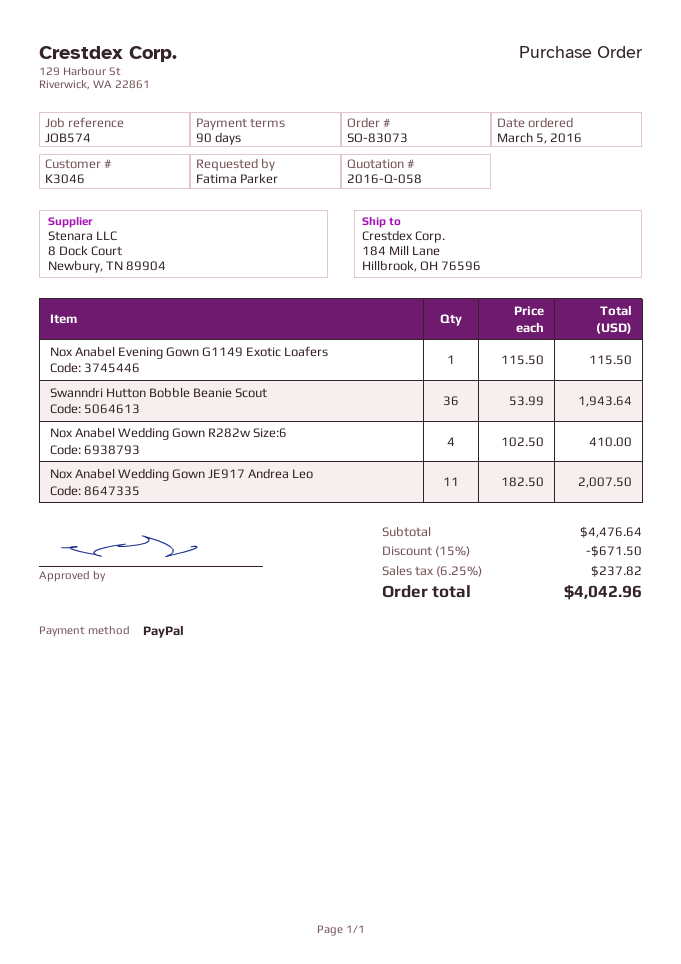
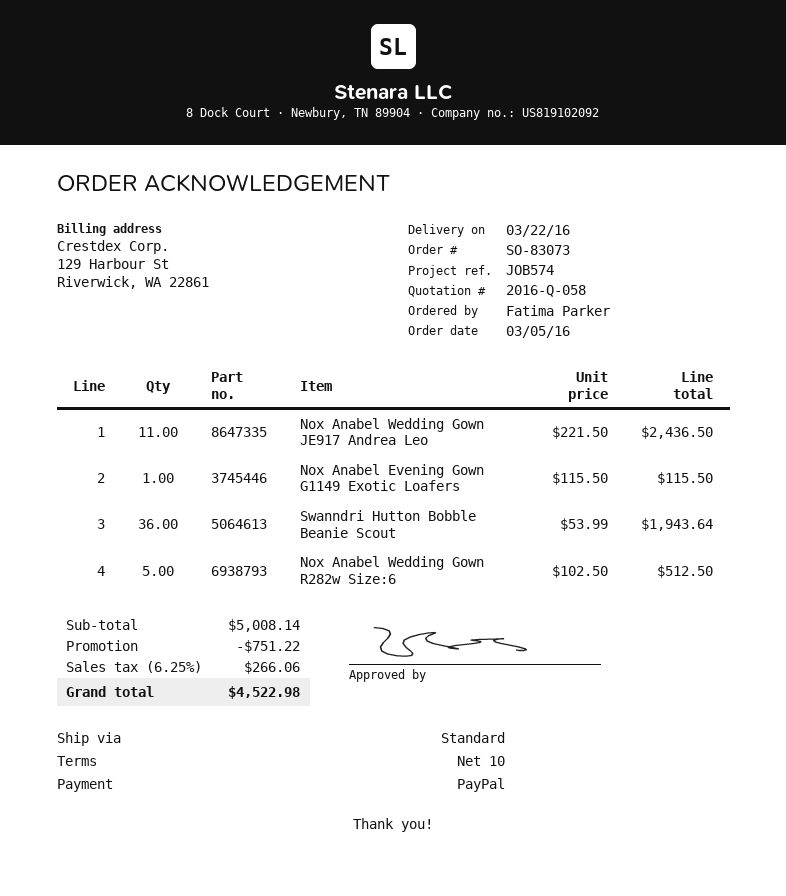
payment terms: 90 days -> 10 days
Nox Anabel Wedding Gown R282w Size:6: 4 x 102.50 = 410.00 -> 5 x 102.50 = 512.50
Nox Anabel Wedding Gown JE917 Andrea Leo: 11 x 182.50 = 2007.50 -> 11 x 221.50 = 2436.50
subtotal: 4476.64 -> 5008.14
discount: 671.50 -> 751.22
tax: 6.25% = 237.82 -> 6.25% = 266.06
total: 4042.96 -> 4522.98

